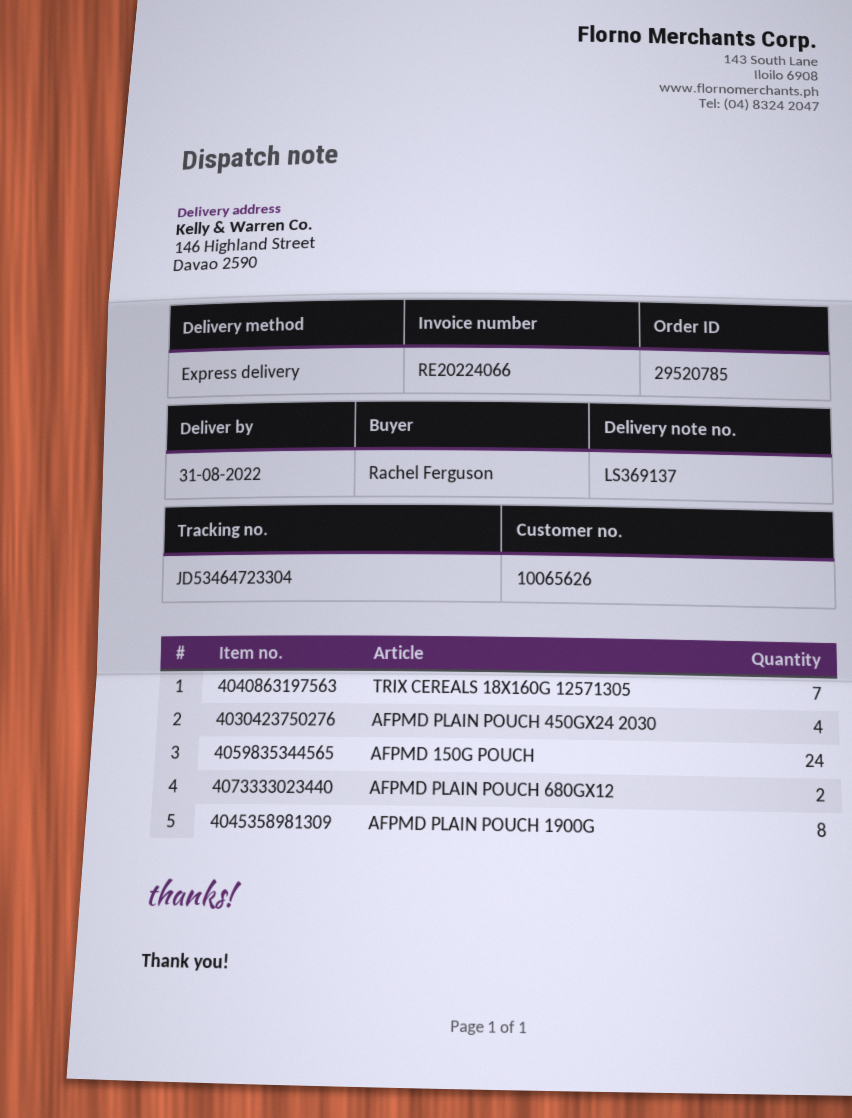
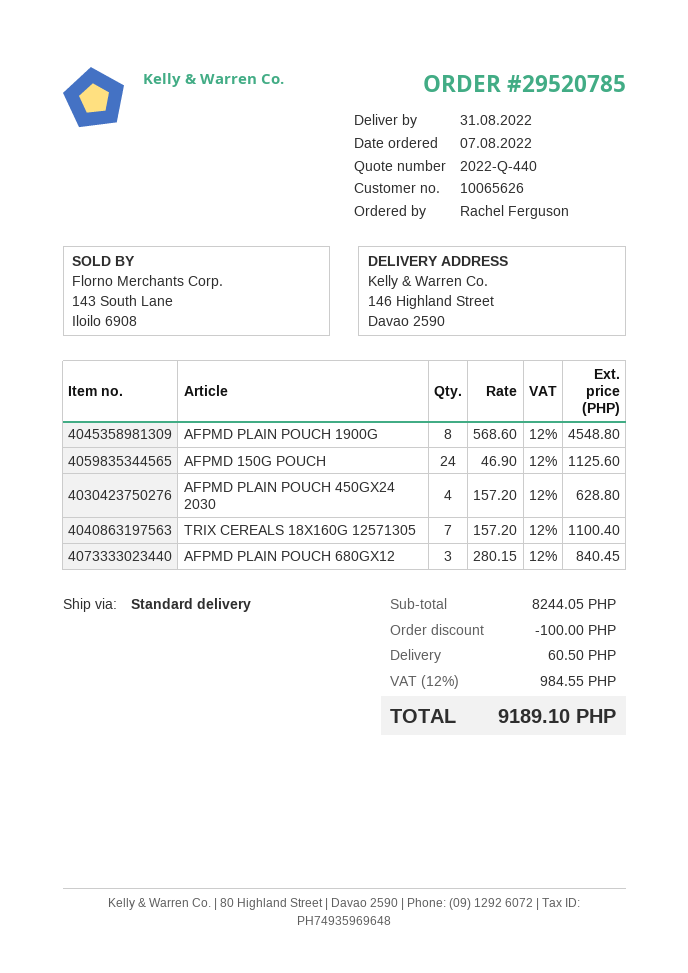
shipping method: express -> standard
AFPMD PLAIN POUCH 680GX12: 2 -> 3

